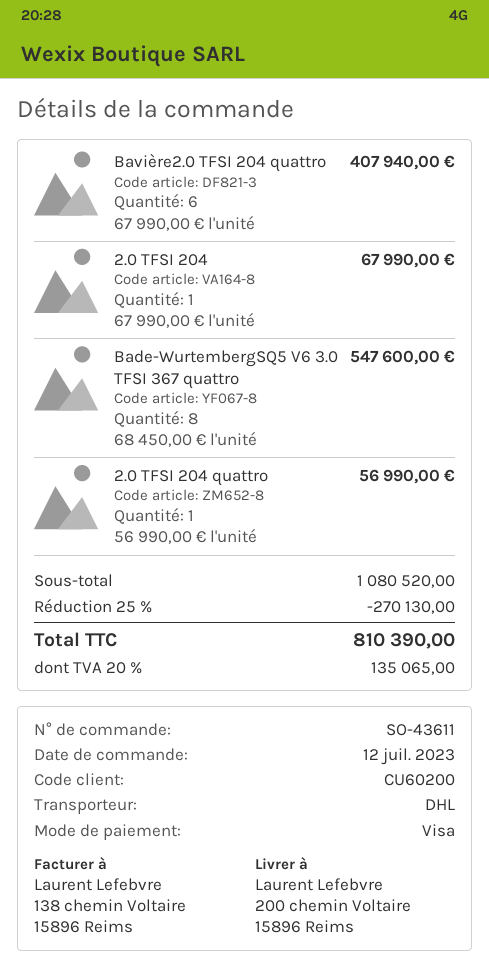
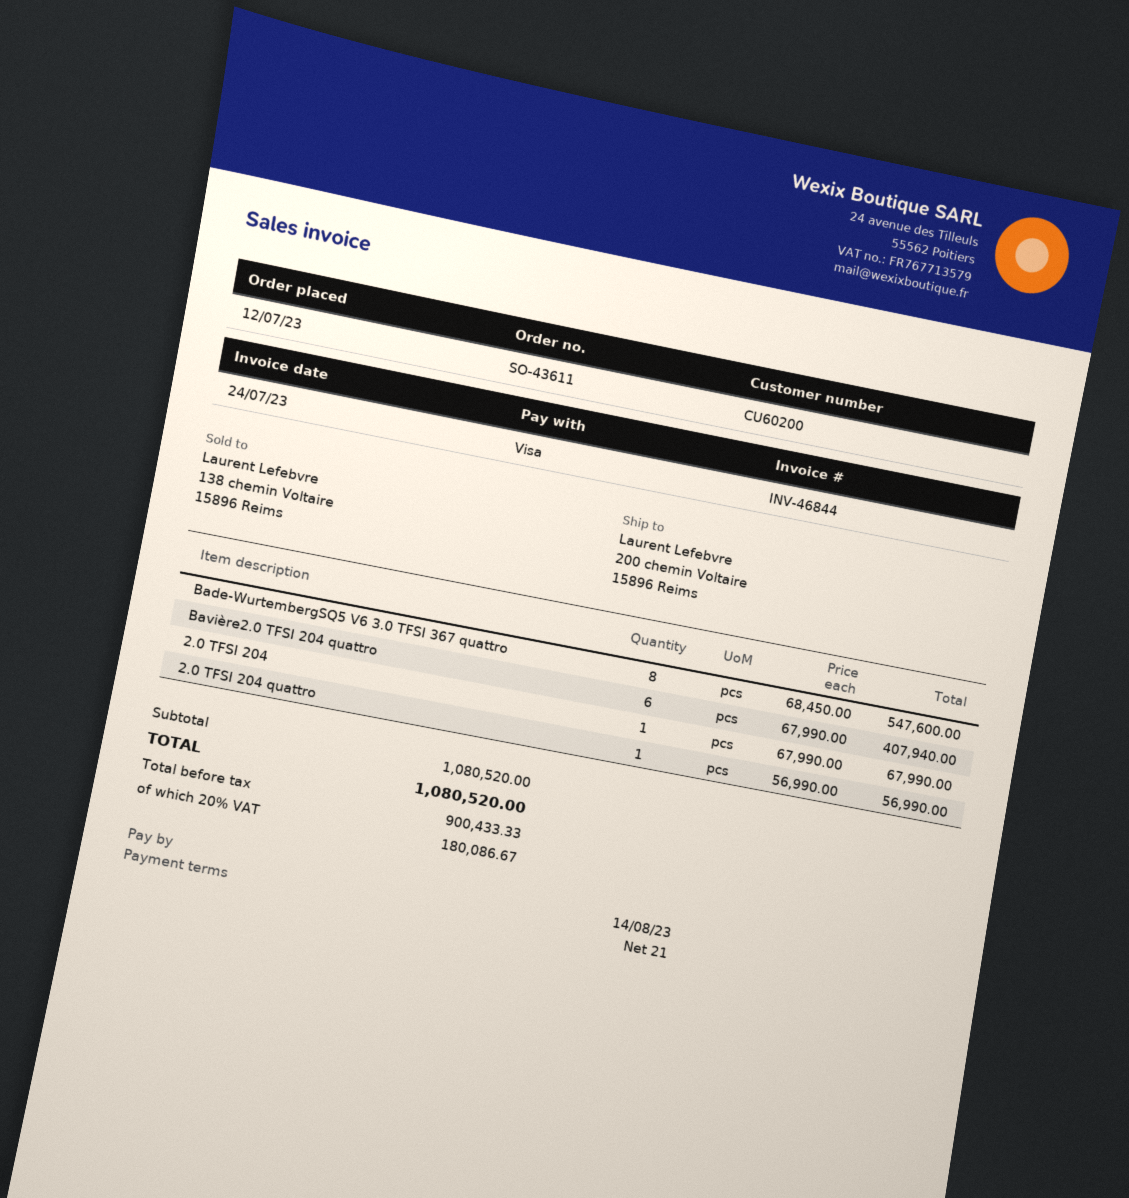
discount: 25% = 270130.00 -> none
tax: 20% = 135065.00 -> 20% = 180086.67
total: 810390.00 -> 1080520.00

